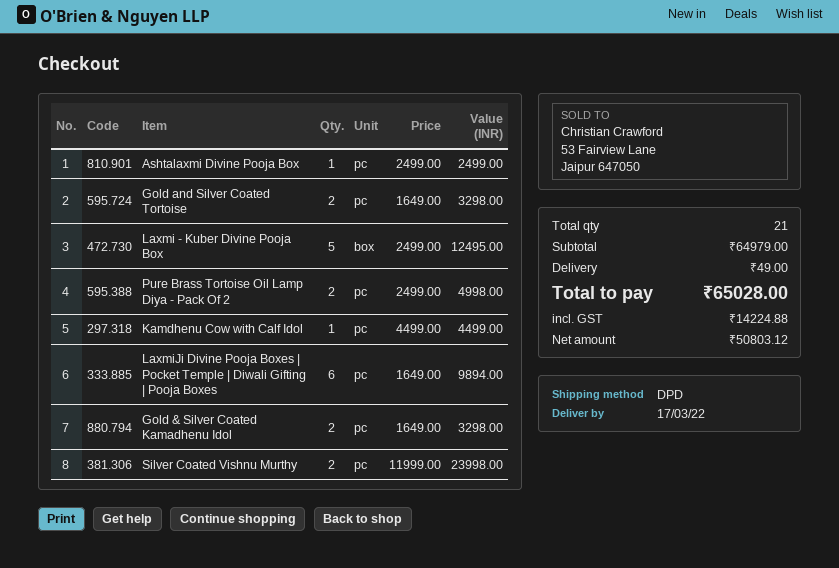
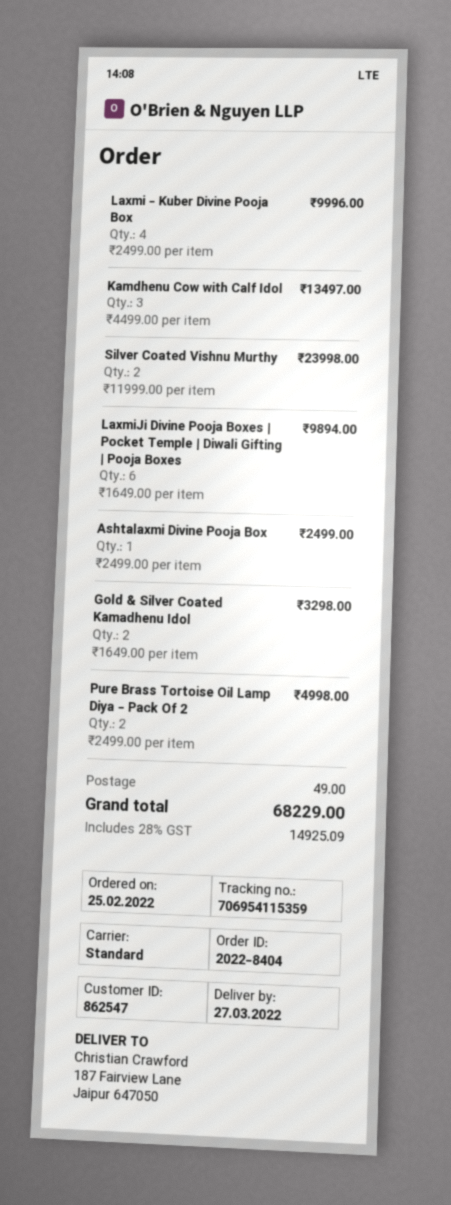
delivery date: 2022-03-17 -> 2022-03-27
shipping method: DPD -> standard
Gold and Silver Coated Tortoise: 2 x 1649.00 = 3298.00 -> none
Laxmi - Kuber Divine Pooja Box: 5 x 2499.00 = 12495.00 -> 4 x 2499.00 = 9996.00
Kamdhenu Cow with Calf Idol: 1 x 4499.00 = 4499.00 -> 3 x 4499.00 = 13497.00
tax: 14224.88 -> 14925.09
total: 65028.00 -> 68229.00

